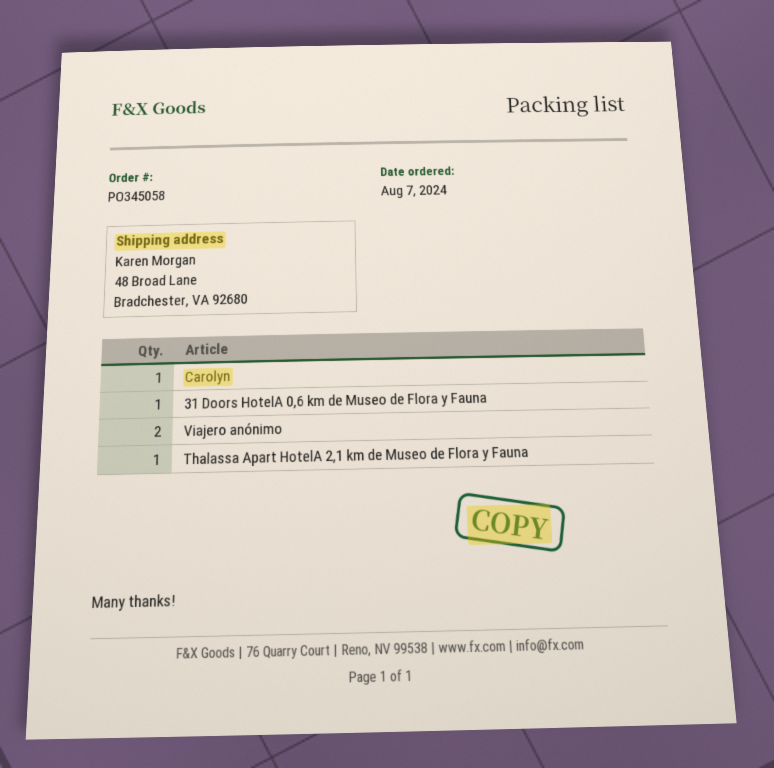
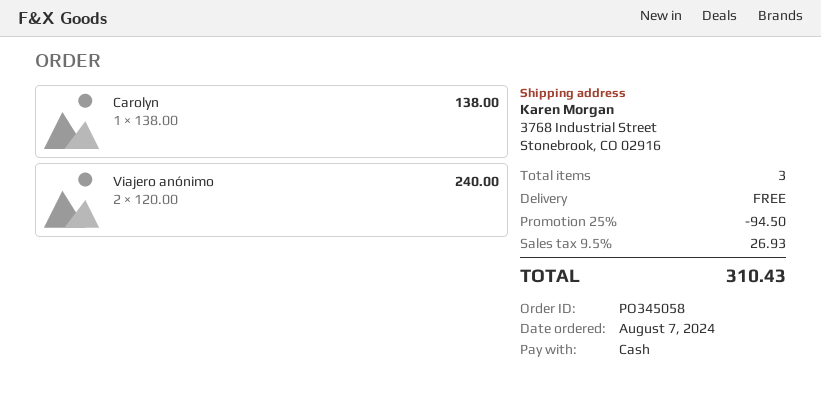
ship to: 48 Broad Lane, Bradchester, VA 92680 -> 3768 Industrial Street, Stonebrook, CO 02916
31 Doors HotelA 0,6 km de Museo de Flora y Fauna: 1 -> none
Thalassa Apart HotelA 2,1 km de Museo de Flora y Fauna: 1 -> none

